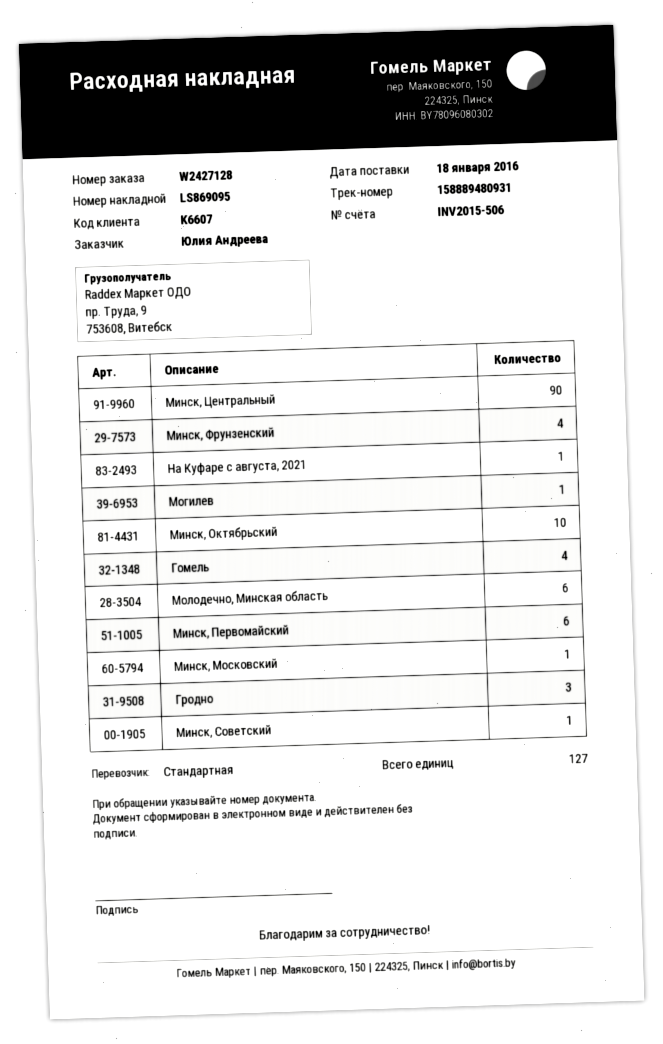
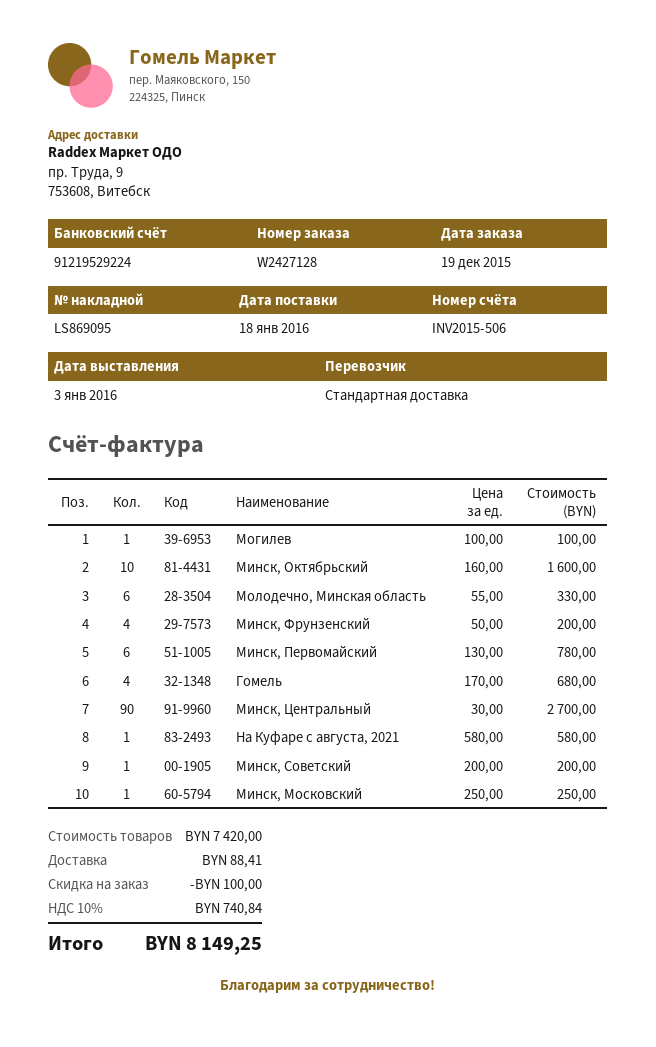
Гродно: 3 -> none

